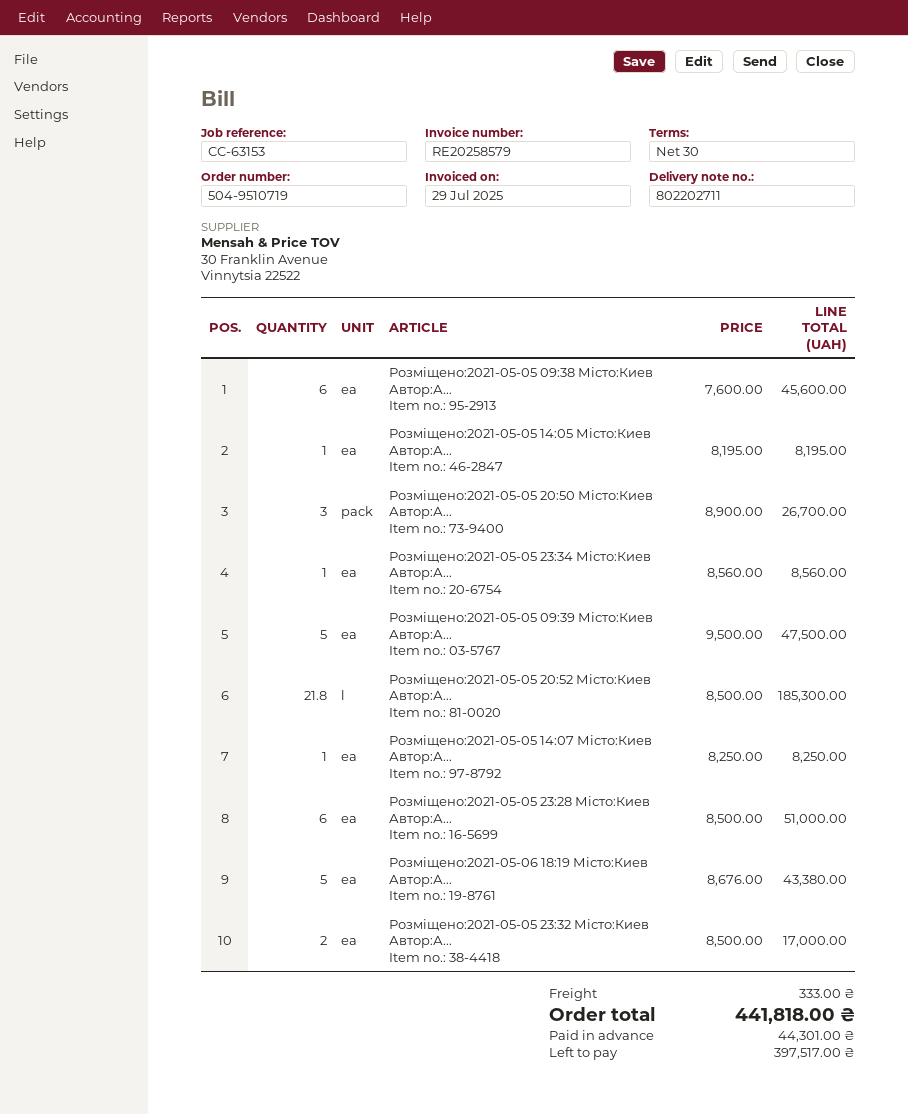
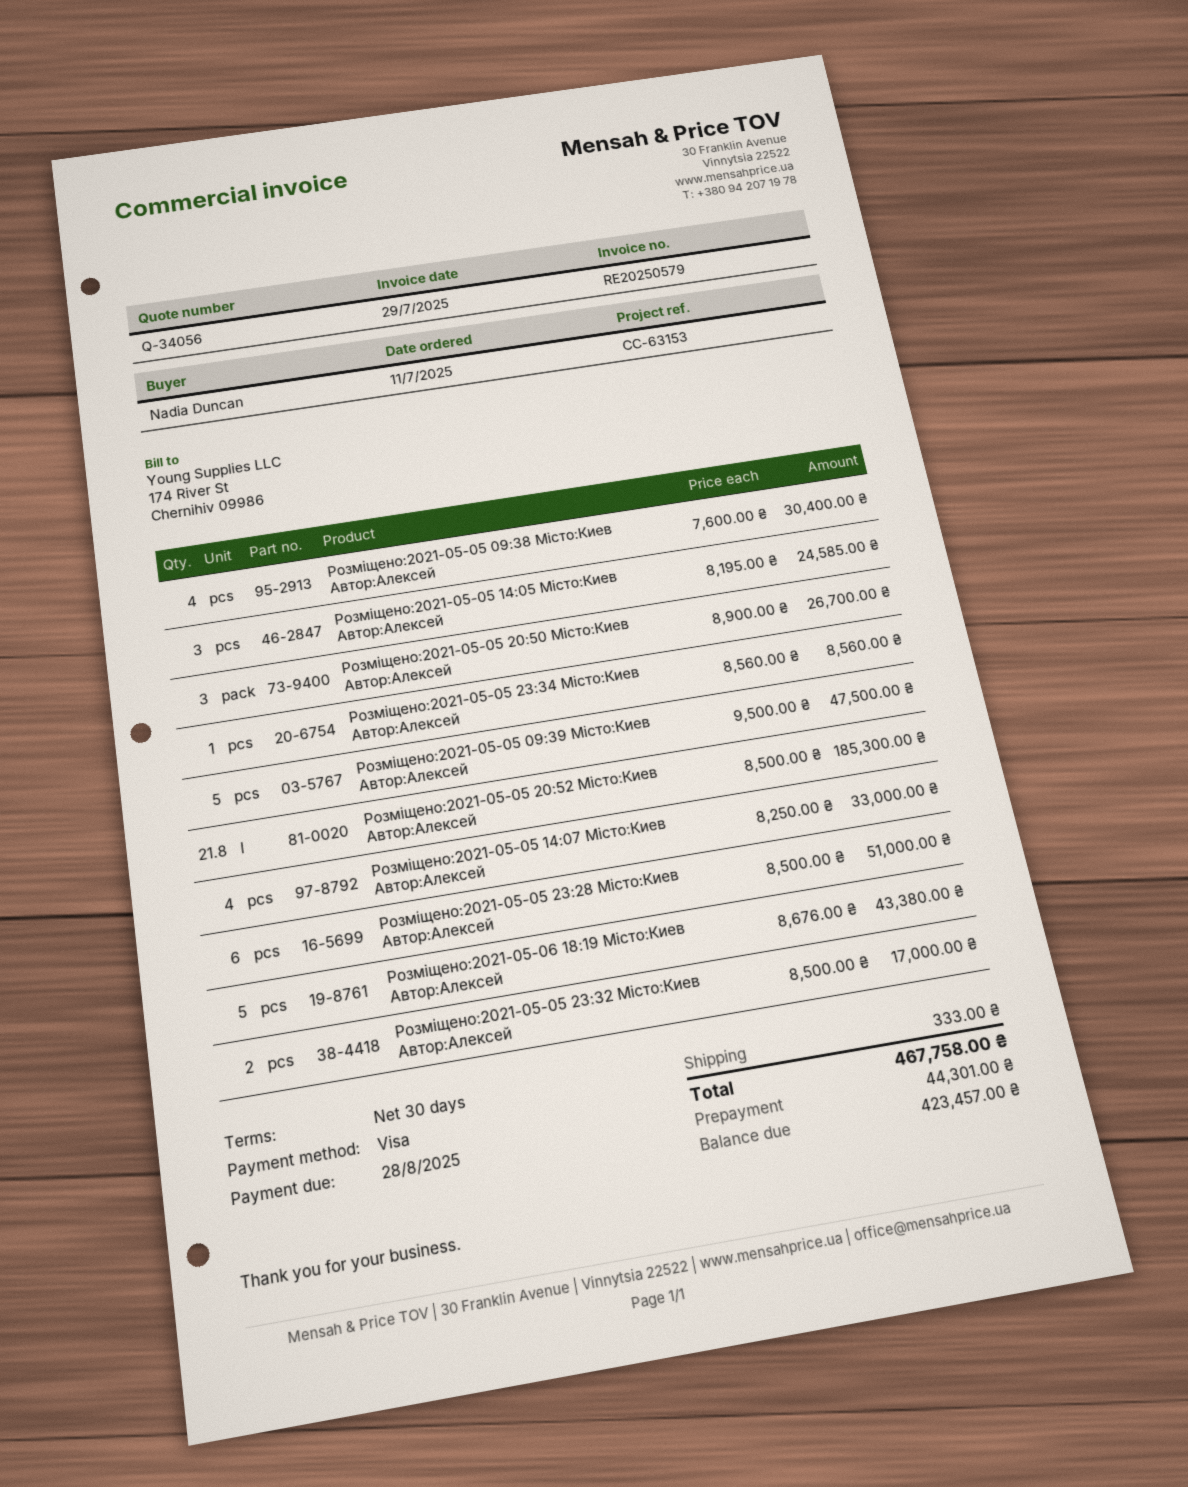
invoice number: RE20258579 -> RE20250579
Розміщено:2021-05-05 09:38 Місто:Киев Автор:А...: 6 x 7600.00 = 45600.00 -> 4 x 7600.00 = 30400.00
Розміщено:2021-05-05 14:05 Місто:Киев Автор:А...: 1 x 8195.00 = 8195.00 -> 3 x 8195.00 = 24585.00
Розміщено:2021-05-05 14:07 Місто:Киев Автор:А...: 1 x 8250.00 = 8250.00 -> 4 x 8250.00 = 33000.00
total: 441818.00 -> 467758.00
balance: 397517.00 -> 423457.00

